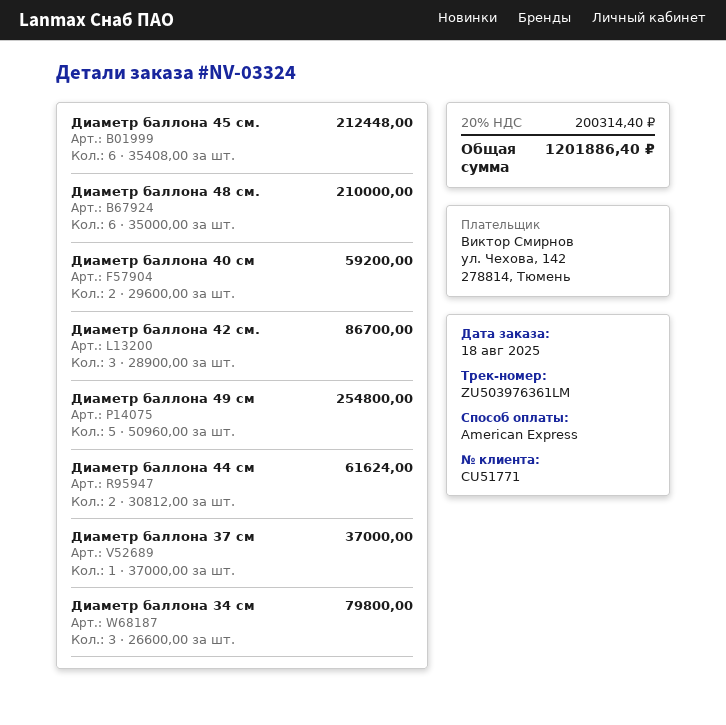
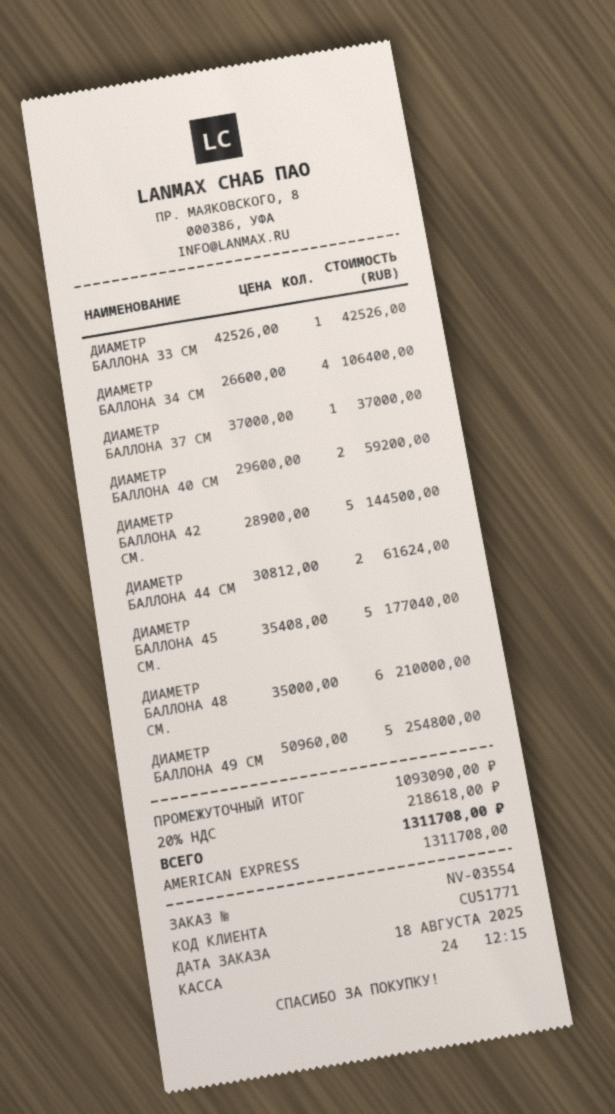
order number: NV-03324 -> NV-03554
Диаметр баллона 45 см.: 6 x 35408.00 = 212448.00 -> 5 x 35408.00 = 177040.00
Диаметр баллона 42 см.: 3 x 28900.00 = 86700.00 -> 5 x 28900.00 = 144500.00
Диаметр баллона 34 см: 3 x 26600.00 = 79800.00 -> 4 x 26600.00 = 106400.00
ДИАМЕТР БАЛЛОНА 33 СМ: none -> 1 x 42526.00 = 42526.00
tax: 20% = 200314.40 -> 20% = 218618.00
total: 1201886.40 -> 1311708.00

